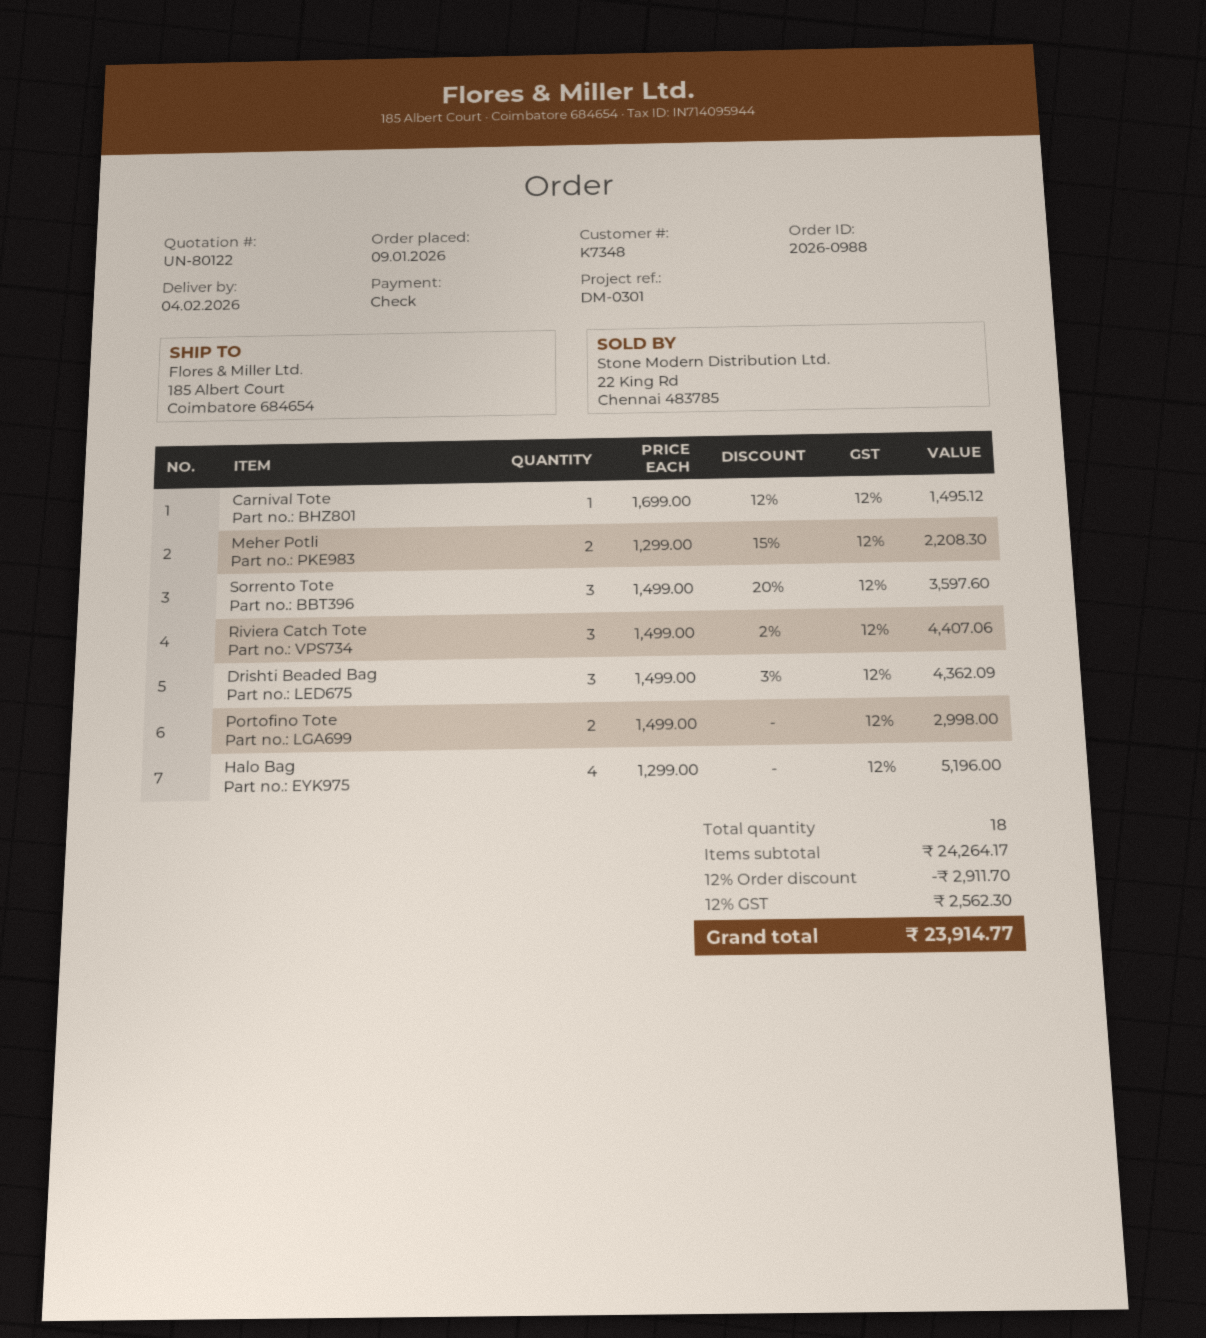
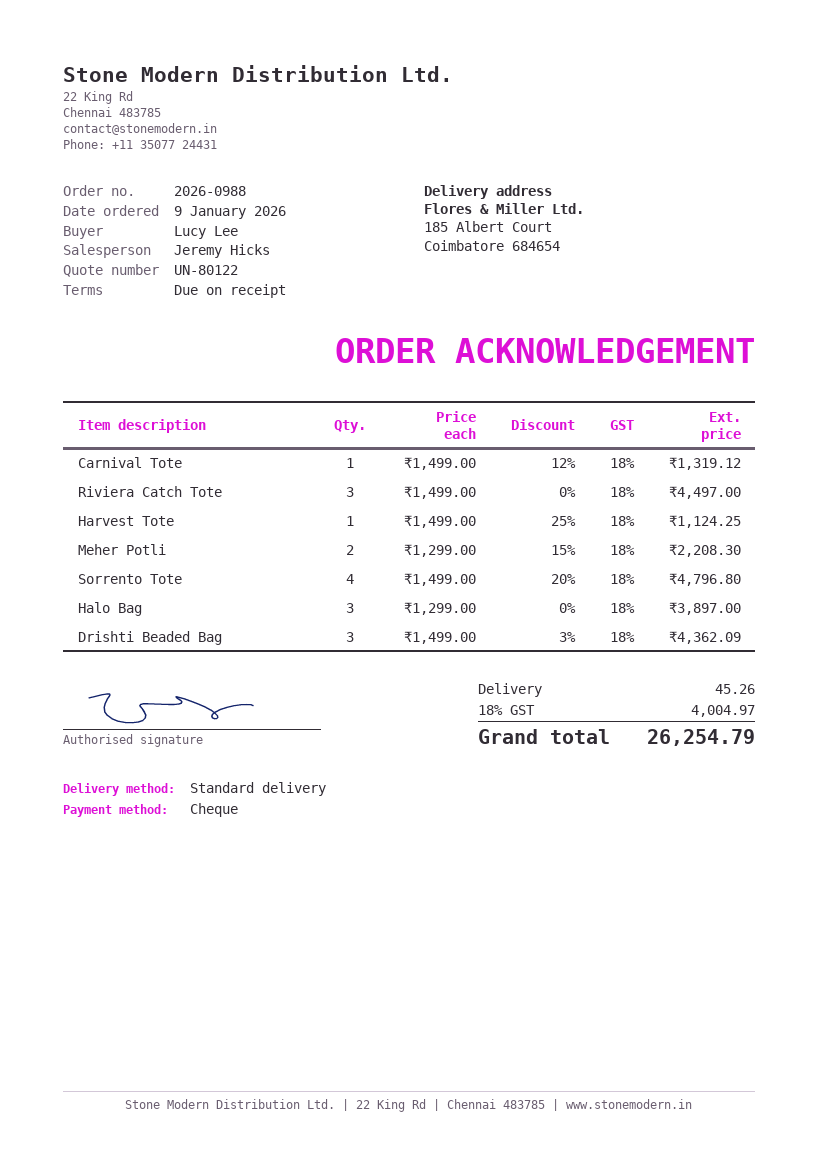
Carnival Tote: 1 x 1699.00 - 12% = 1495.12 -> 1 x 1499.00 - 12% = 1319.12
Sorrento Tote: 3 x 1499.00 - 20% = 3597.60 -> 4 x 1499.00 - 20% = 4796.80
Riviera Catch Tote: 3 x 1499.00 - 2% = 4407.06 -> 3 x 1499.00 = 4497.00
Portofino Tote: 2 x 1499.00 = 2998.00 -> none
Halo Bag: 4 x 1299.00 = 5196.00 -> 3 x 1299.00 = 3897.00
Harvest Tote: none -> 1 x 1499.00 - 25% = 1124.25
discount: 12% = 2911.70 -> none
shipping: none -> 45.26
tax: 12% = 2562.30 -> 18% = 4004.97
total: 23914.77 -> 26254.79

